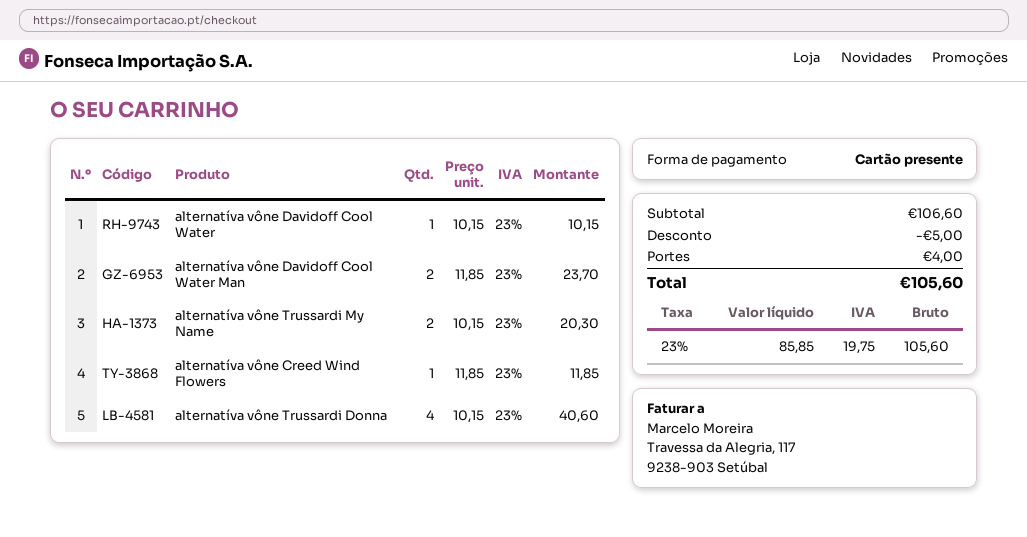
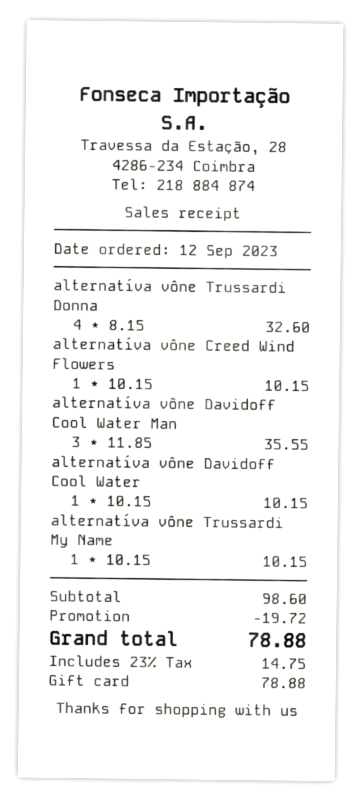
alternatíva vône Davidoff Cool Water Man: 2 x 11.85 = 23.70 -> 3 x 11.85 = 35.55
alternatíva vône Trussardi My Name: 2 x 10.15 = 20.30 -> 1 x 10.15 = 10.15
alternatíva vône Creed Wind Flowers: 1 x 11.85 = 11.85 -> 1 x 10.15 = 10.15
alternatíva vône Trussardi Donna: 4 x 10.15 = 40.60 -> 4 x 8.15 = 32.60
subtotal: 106.60 -> 98.60
discount: 5.00 -> 19.72
shipping: 4.00 -> none
tax: 23% = 19.75 -> 23% = 14.75
total: 105.60 -> 78.88

